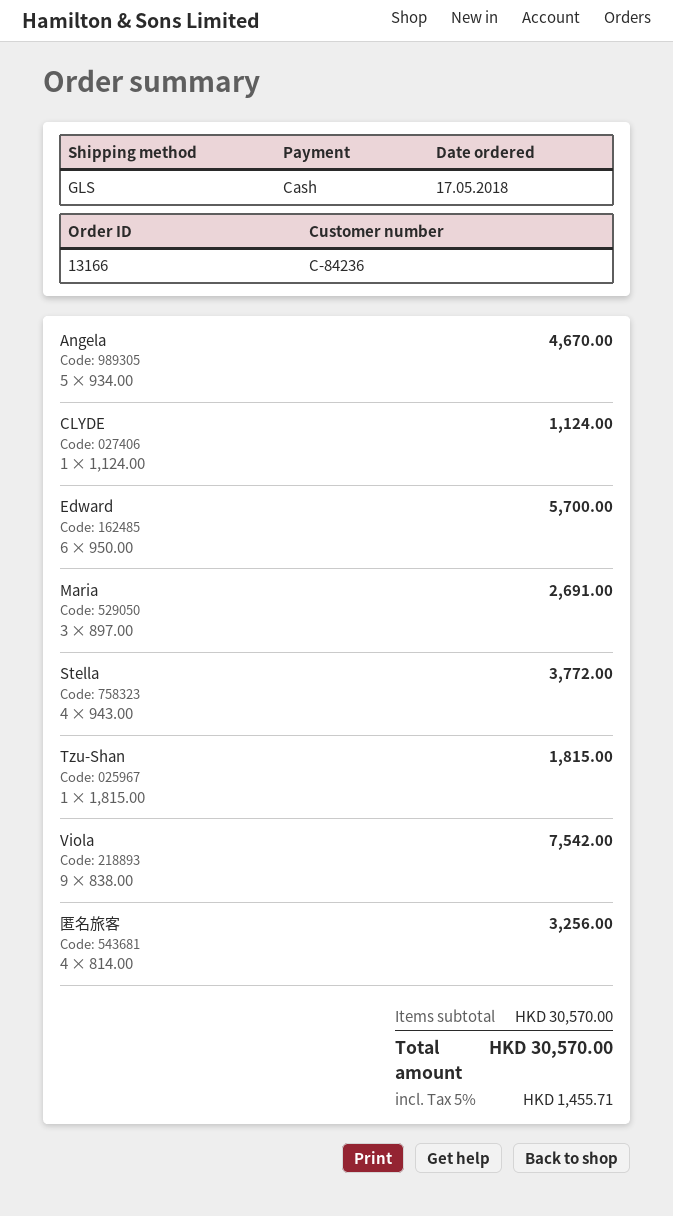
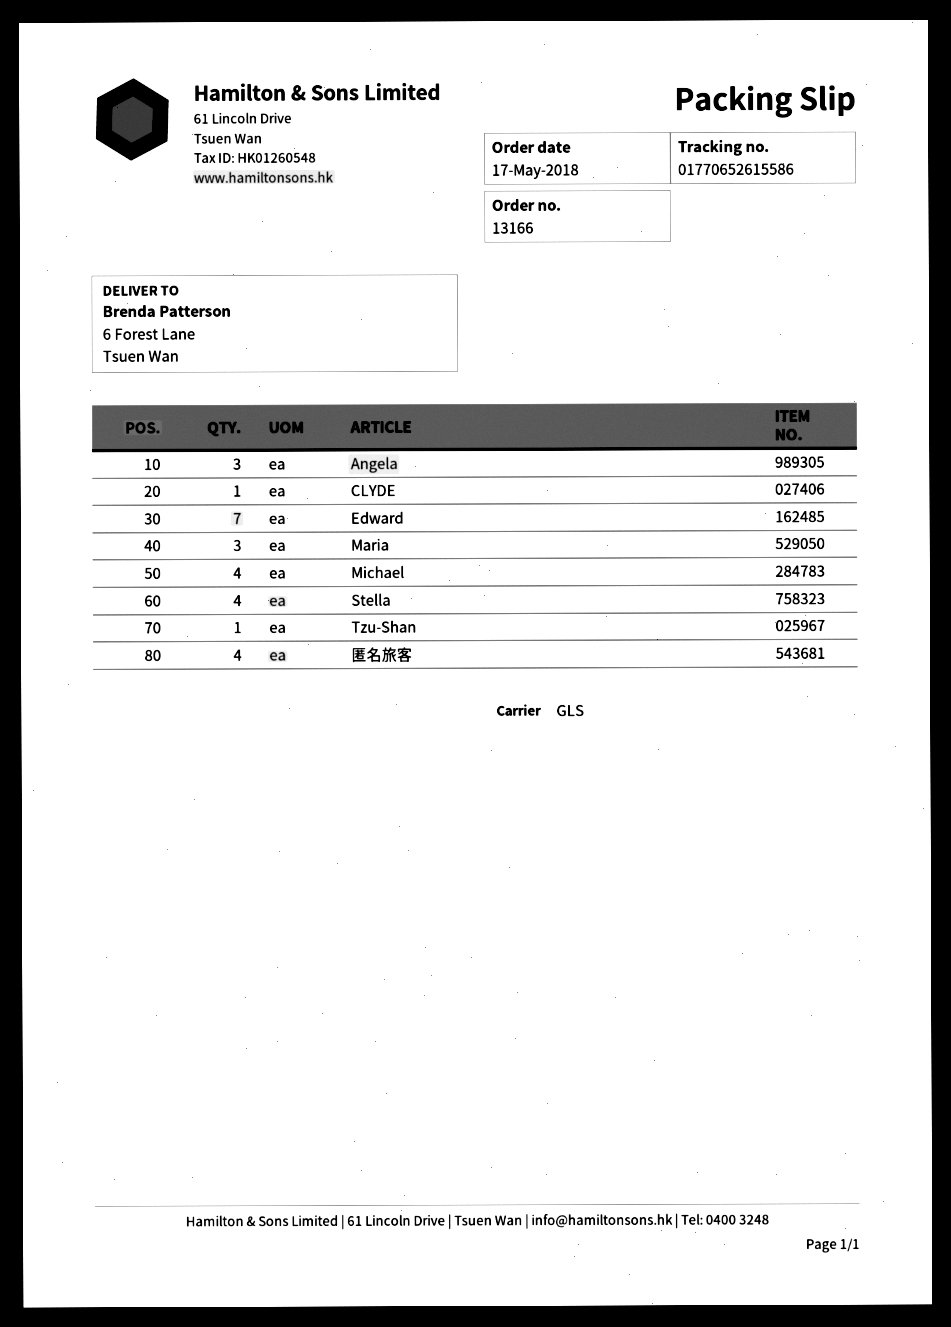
Angela: 5 -> 3
Edward: 6 -> 7
Viola: 9 -> none
Michael: none -> 4

